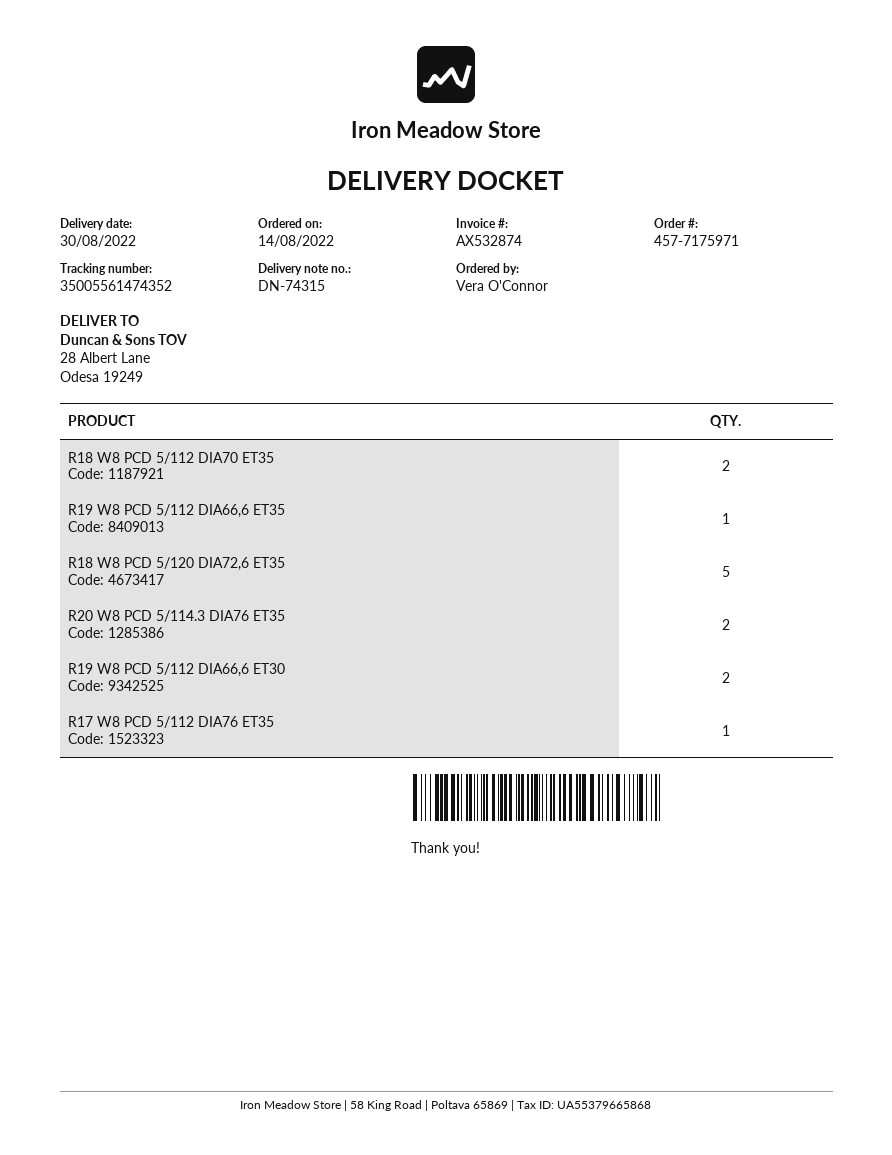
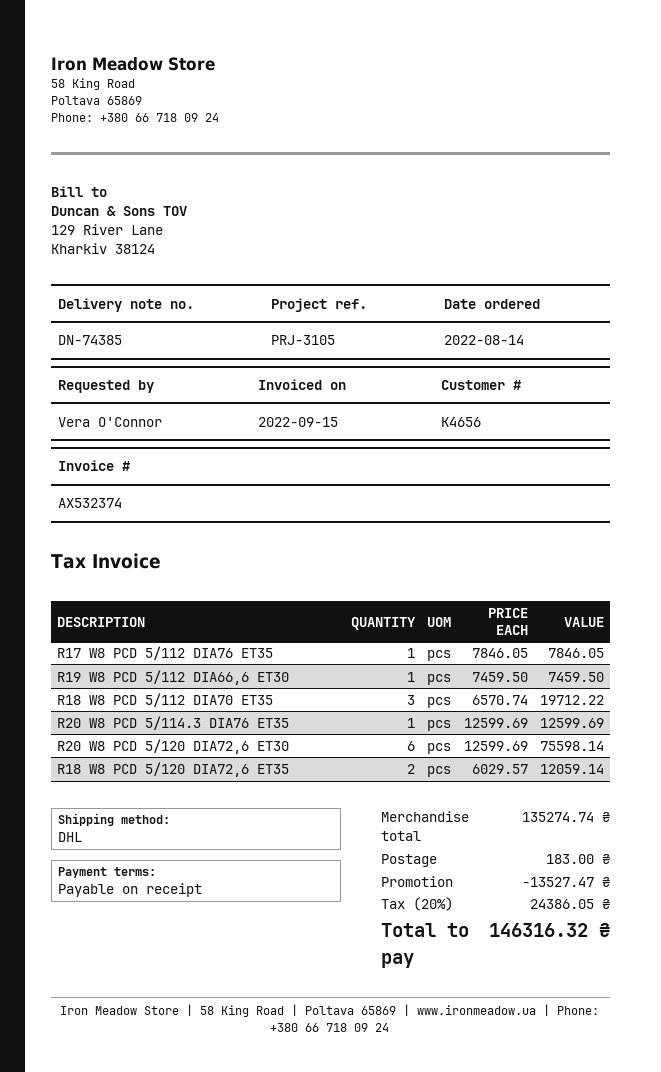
delivery note number: DN-74315 -> DN-74385
invoice number: AX532874 -> AX532374
R18 W8 PCD 5/112 DIA70 ET35: 2 -> 3
R19 W8 PCD 5/112 DIA66,6 ET35: 1 -> none
R18 W8 PCD 5/120 DIA72,6 ET35: 5 -> 2
R20 W8 PCD 5/114.3 DIA76 ET35: 2 -> 1
R19 W8 PCD 5/112 DIA66,6 ET30: 2 -> 1
R20 W8 PCD 5/120 DIA72,6 ET30: none -> 6

